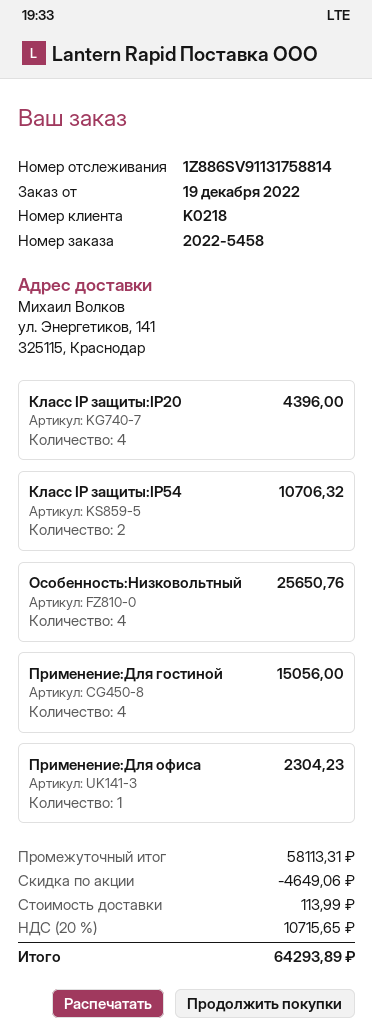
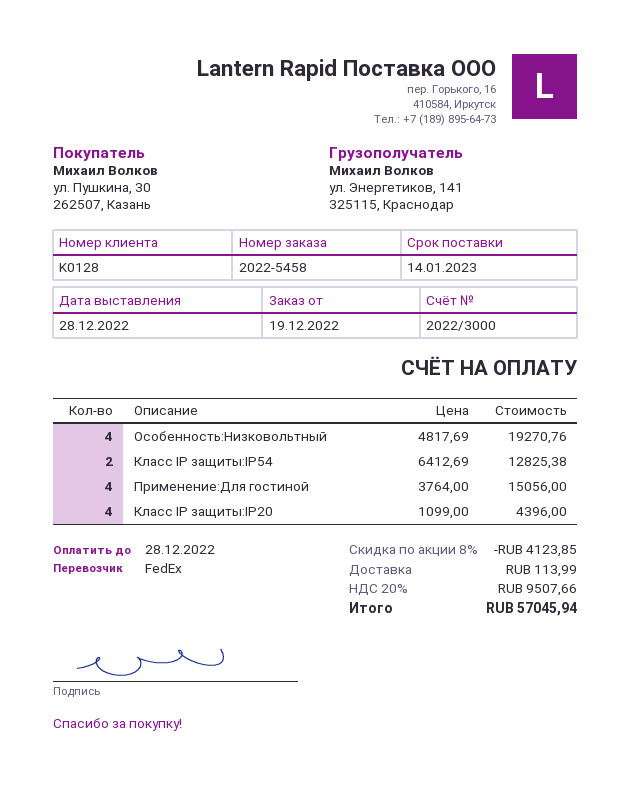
customer number: K0218 -> K0128
Класс IP защиты:IP54: 2 for 10706.32 -> 2 for 12825.38
Особенность:Низковольтный: 4 for 25650.76 -> 4 for 19270.76
Применение:Для офиса: 1 for 2304.23 -> none
discount: 4649.06 -> 4123.85
tax: 20% = 10715.65 -> 20% = 9507.66
total: 64293.89 -> 57045.94

